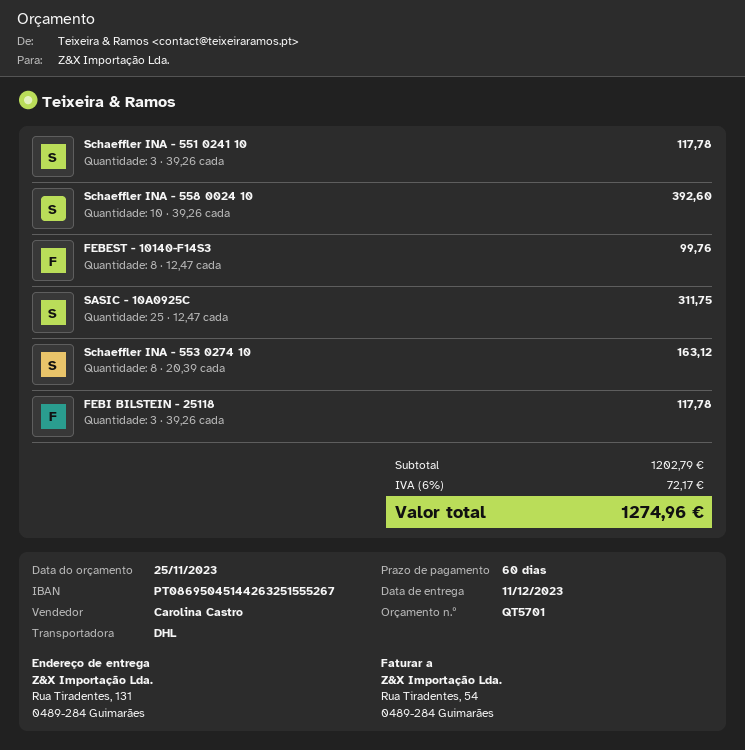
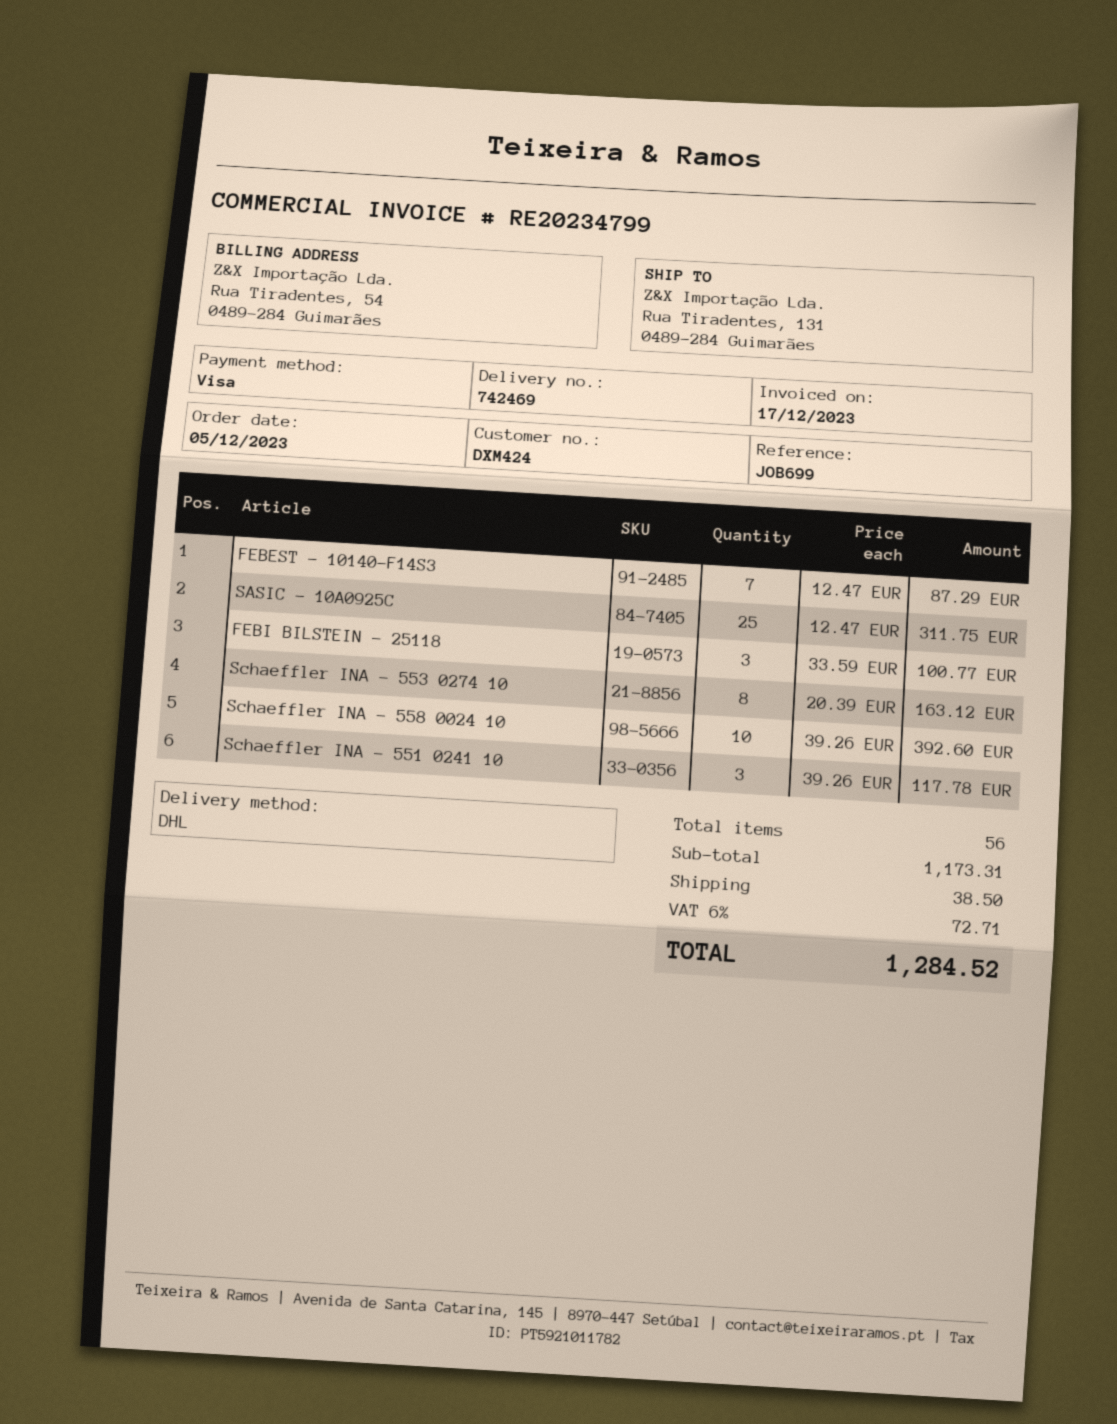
FEBEST - 10140-F14S3: 8 x 12.47 = 99.76 -> 7 x 12.47 = 87.29
FEBI BILSTEIN - 25118: 3 x 39.26 = 117.78 -> 3 x 33.59 = 100.77
subtotal: 1202.79 -> 1173.31
shipping: none -> 38.50
tax: 6% = 72.17 -> 6% = 72.71
total: 1274.96 -> 1284.52

